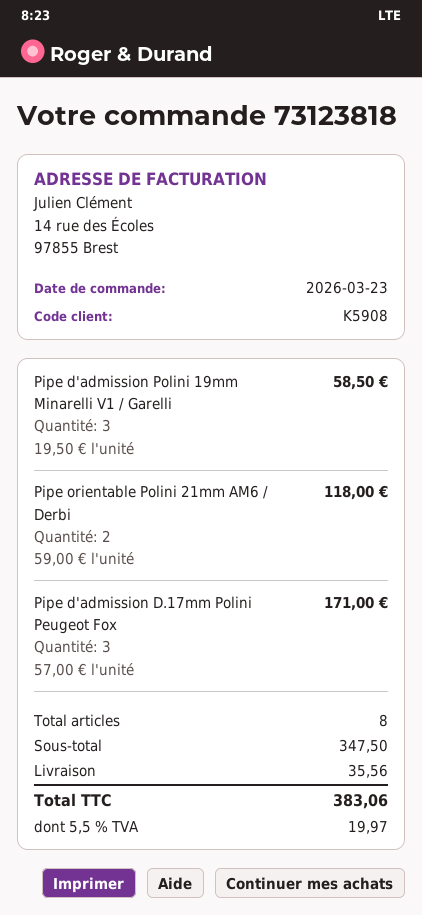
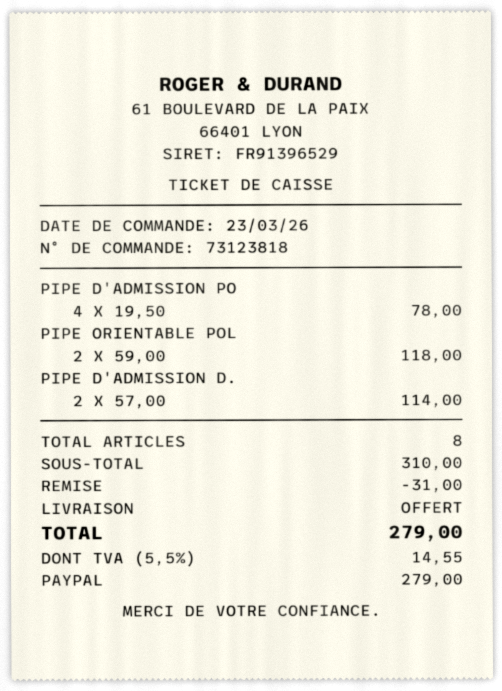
Pipe d'admission Polini 19mm Minarelli V1 / Garelli: 3 x 19.50 = 58.50 -> 4 x 19.50 = 78.00
Pipe d'admission D.17mm Polini Peugeot Fox: 3 x 57.00 = 171.00 -> 2 x 57.00 = 114.00
subtotal: 347.50 -> 310.00
discount: none -> 31.00
shipping: 35.56 -> 0.00
tax: 5.5% = 19.97 -> 5.5% = 14.55
total: 383.06 -> 279.00

